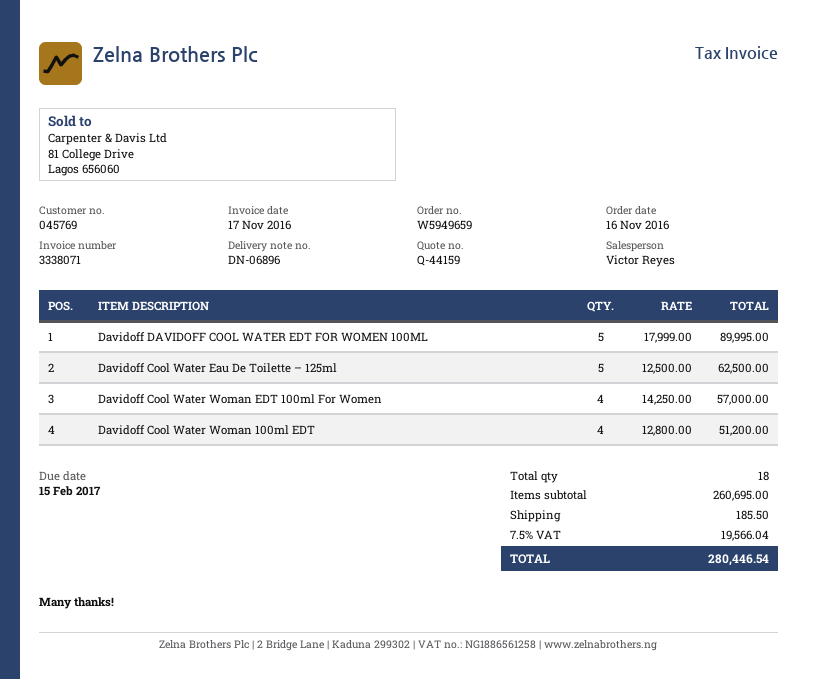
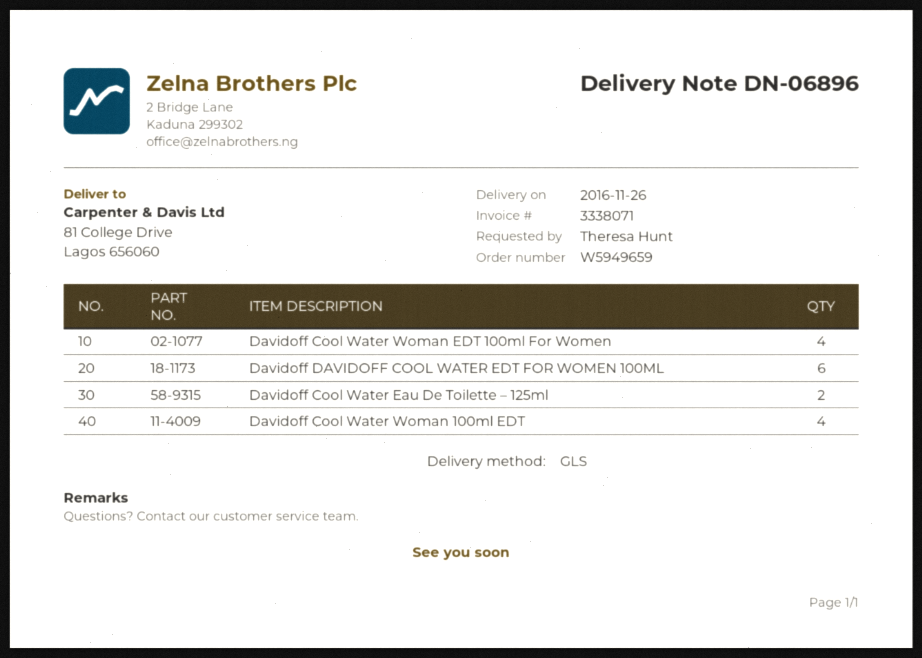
Davidoff DAVIDOFF COOL WATER EDT FOR WOMEN 100ML: 5 -> 6
Davidoff Cool Water Eau De Toilette – 125ml: 5 -> 2

